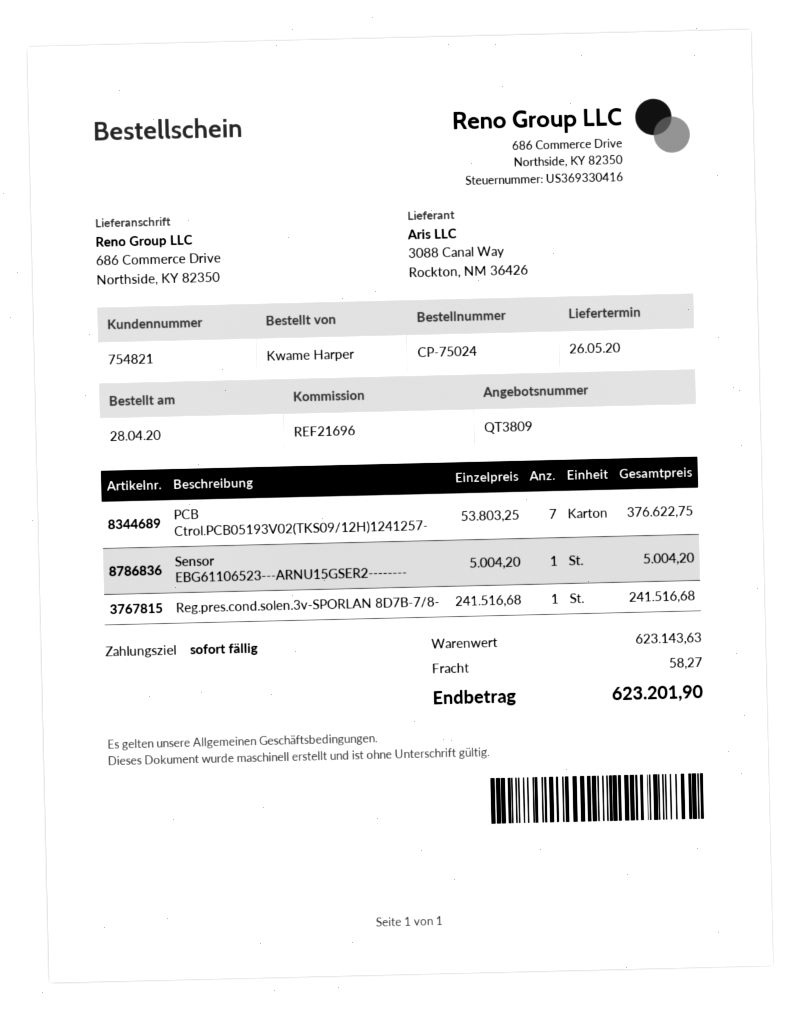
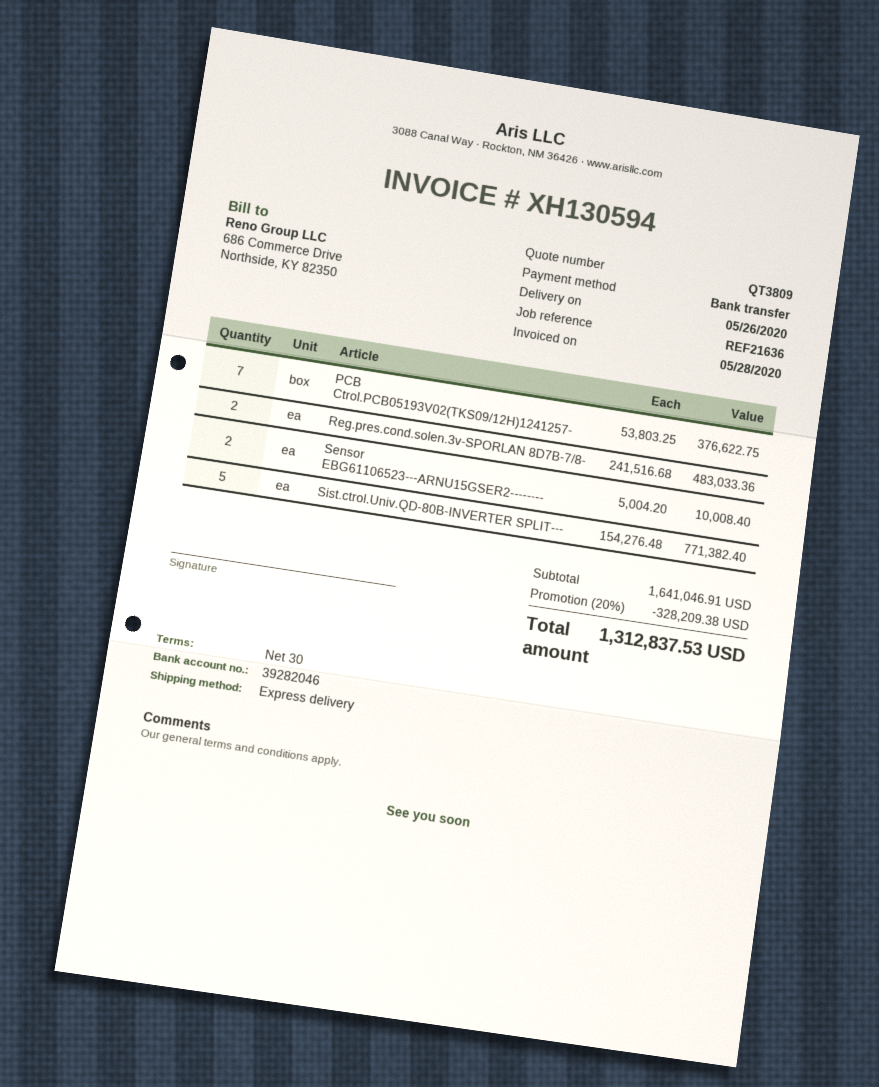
payment terms: on receipt -> 30 days
reference: REF21696 -> REF21636
Sensor EBG61106523---ARNU15GSER2--------: 1 x 5004.20 = 5004.20 -> 2 x 5004.20 = 10008.40
Reg.pres.cond.solen.3v-SPORLAN 8D7B-7/8-: 1 x 241516.68 = 241516.68 -> 2 x 241516.68 = 483033.36
Sist.ctrol.Univ.QD-80B-INVERTER SPLIT---: none -> 5 x 154276.48 = 771382.40
subtotal: 623143.63 -> 1641046.91
discount: none -> 20% = 328209.38
shipping: 58.27 -> none
total: 623201.90 -> 1312837.53

